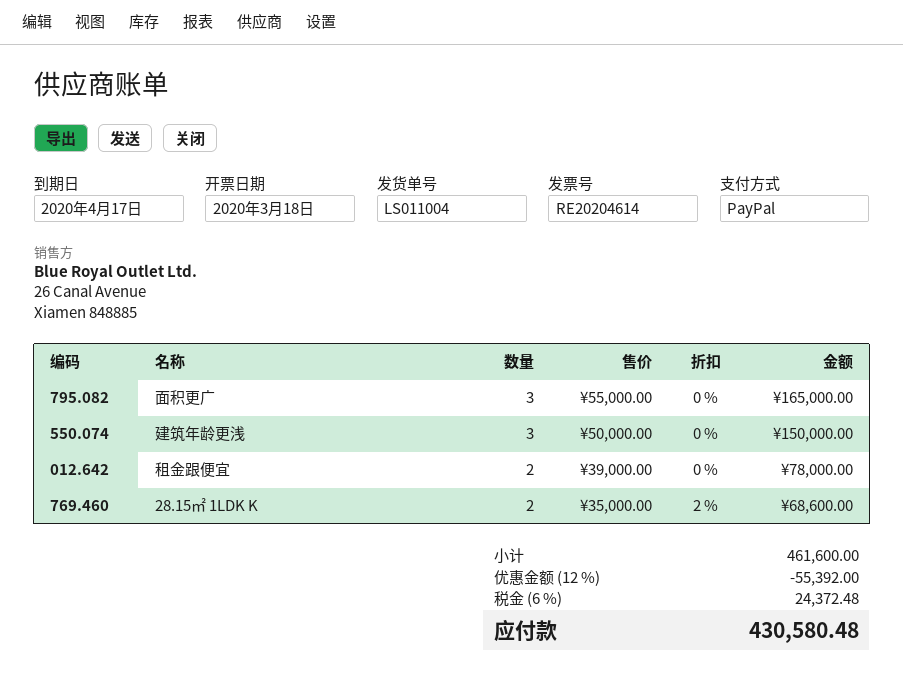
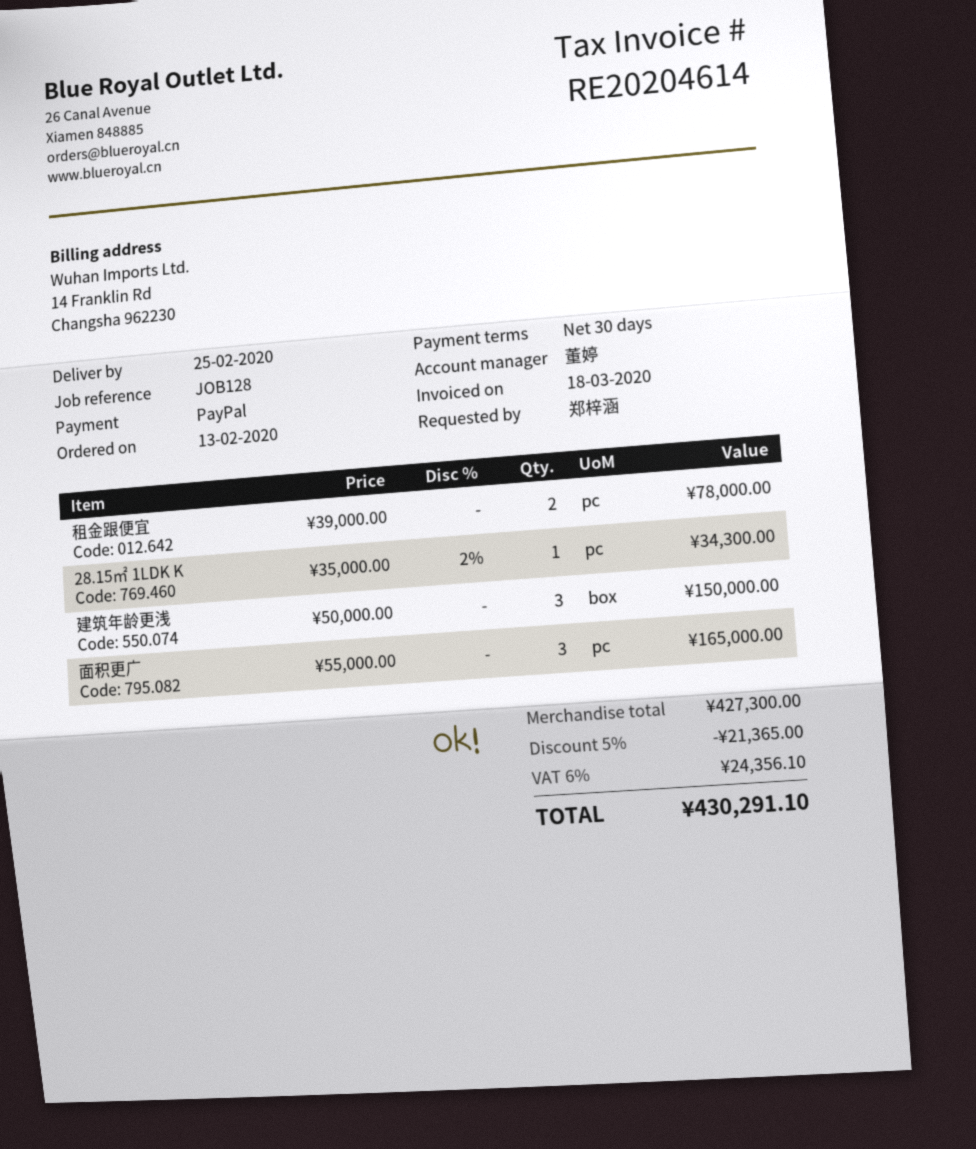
28.15㎡ 1LDK K: 2 x 35000.00 - 2% = 68600.00 -> 1 x 35000.00 - 2% = 34300.00
subtotal: 461600.00 -> 427300.00
discount: 12% = 55392.00 -> 5% = 21365.00
tax: 6% = 24372.48 -> 6% = 24356.10
total: 430580.48 -> 430291.10

